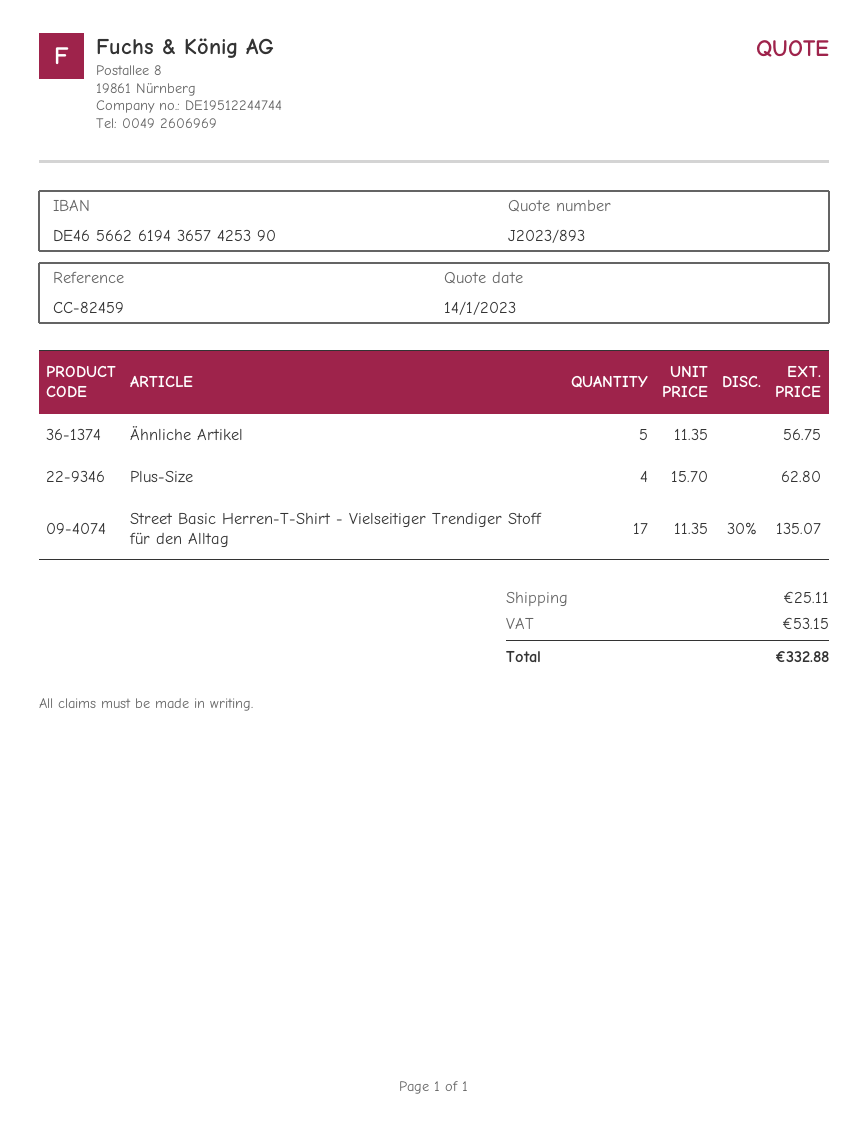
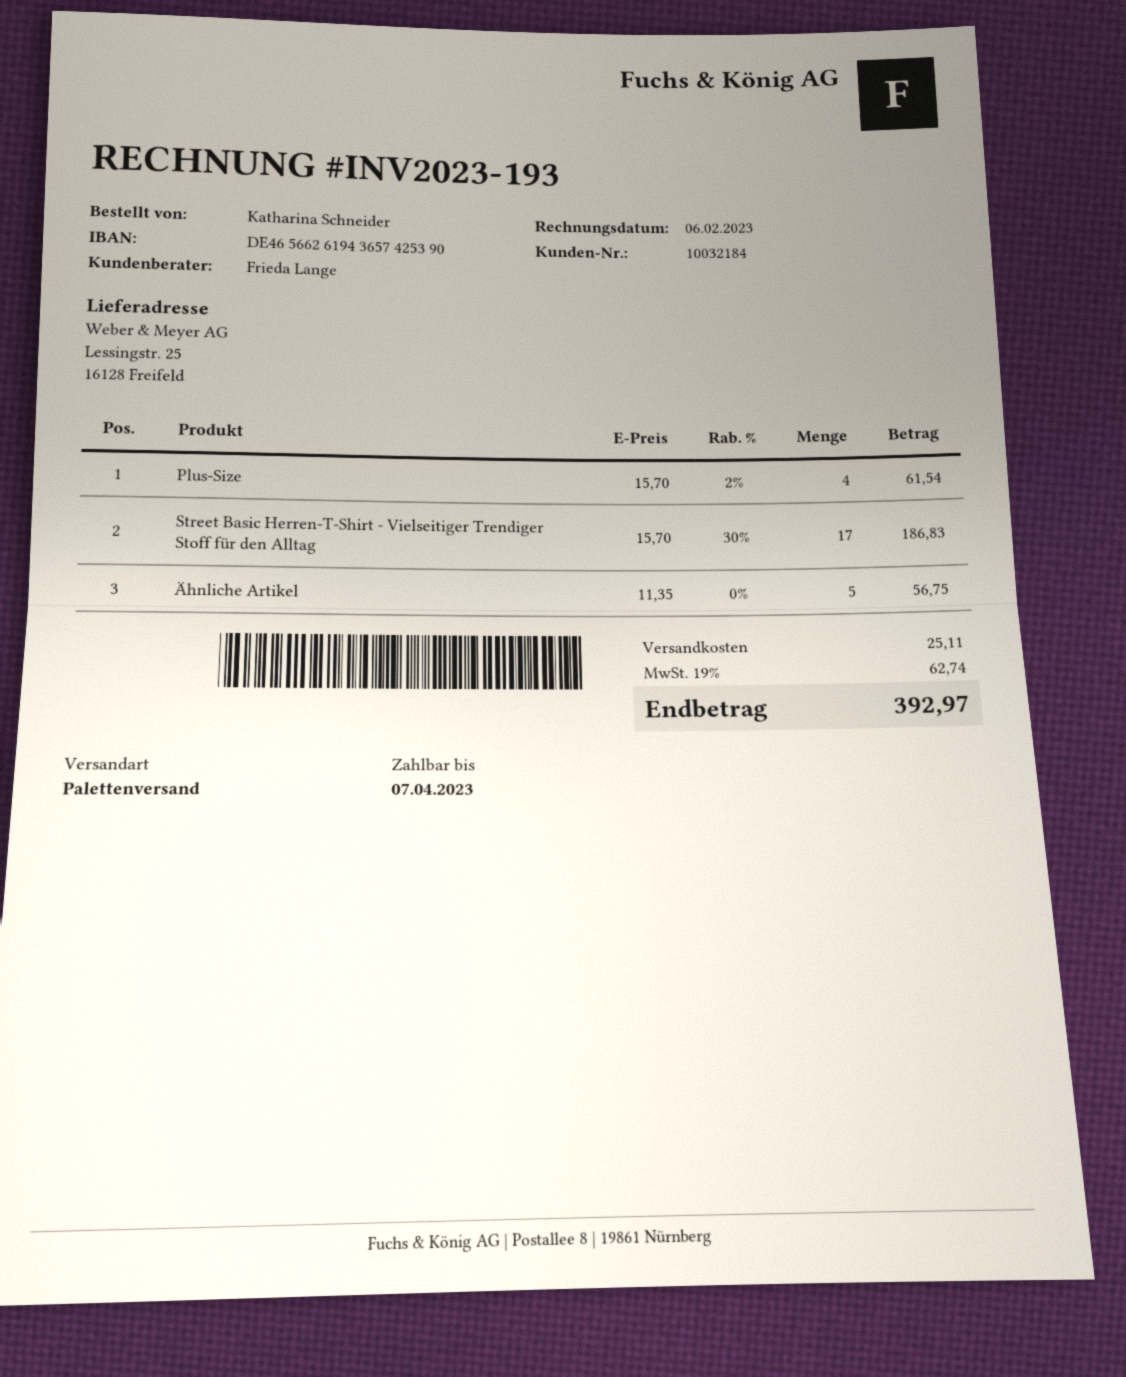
Plus-Size: 4 x 15.70 = 62.80 -> 4 x 15.70 - 2% = 61.54
Street Basic Herren-T-Shirt - Vielseitiger Trendiger Stoff für den Alltag: 17 x 11.35 - 30% = 135.07 -> 17 x 15.70 - 30% = 186.83
tax: 53.15 -> 62.74
total: 332.88 -> 392.97

